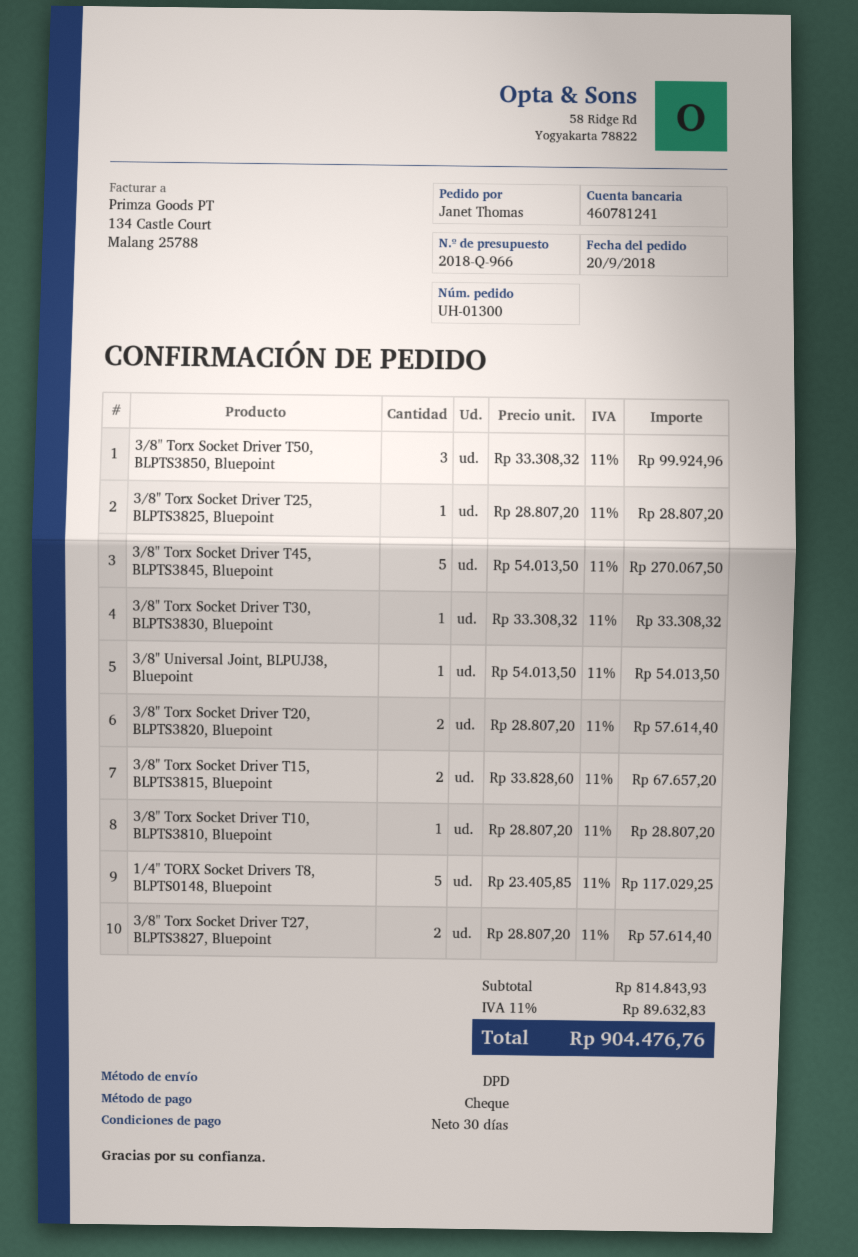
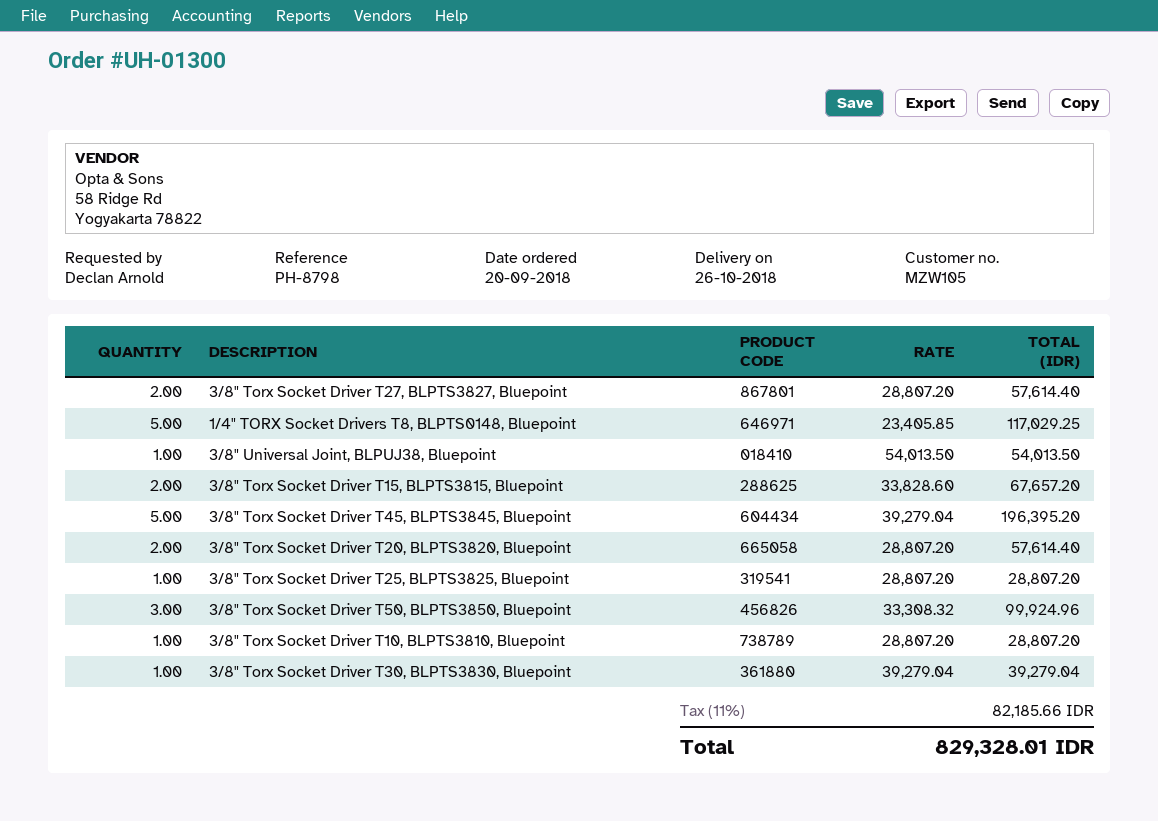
ordered by: Janet Thomas -> Declan Arnold
3/8" Torx Socket Driver T45, BLPTS3845, Bluepoint: 5 x 54013.50 = 270067.50 -> 5 x 39279.04 = 196395.20
3/8" Torx Socket Driver T30, BLPTS3830, Bluepoint: 1 x 33308.32 = 33308.32 -> 1 x 39279.04 = 39279.04
tax: 11% = 89632.83 -> 11% = 82185.66
total: 904476.76 -> 829328.01

